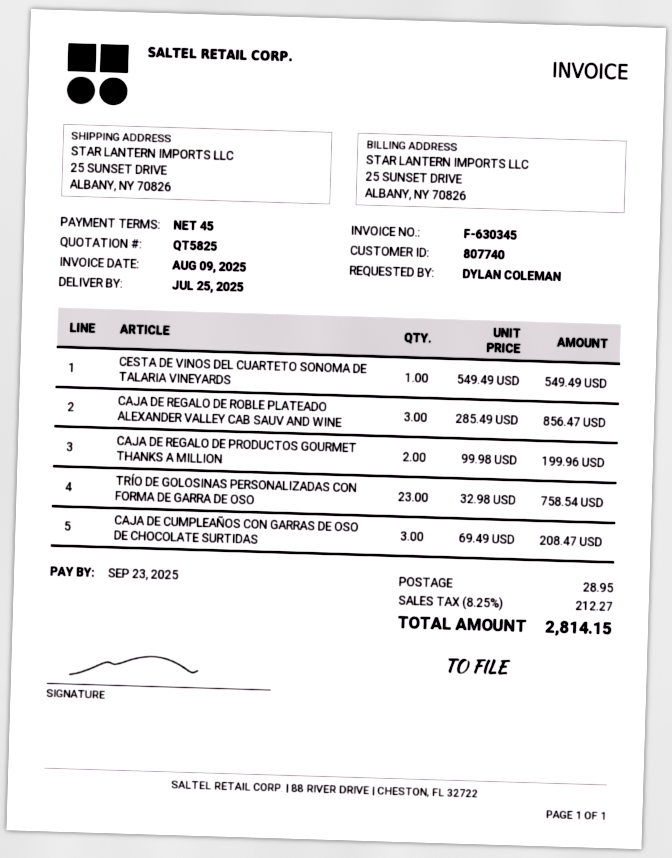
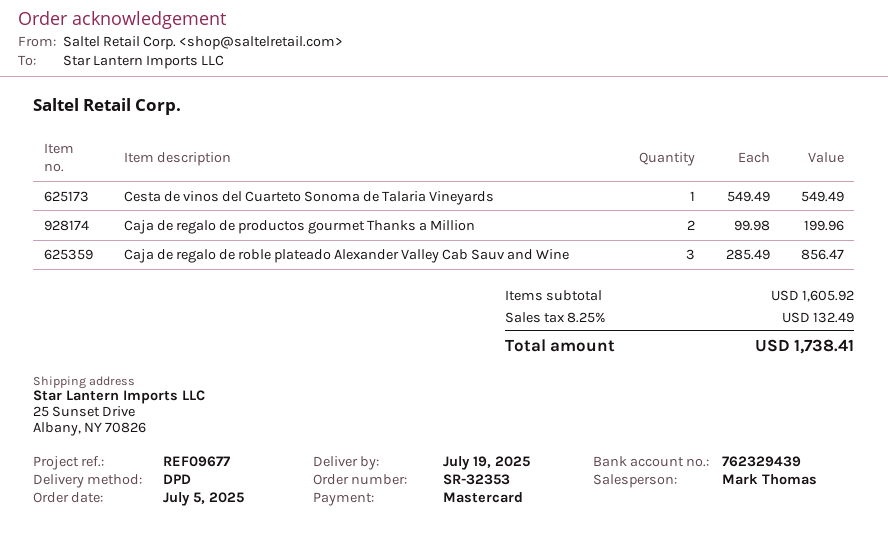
delivery date: 2025-07-25 -> 2025-07-19
TRÍO DE GOLOSINAS PERSONALIZADAS CON FORMA DE GARRA DE OSO: 23 x 32.98 = 758.54 -> none
CAJA DE CUMPLEAÑOS CON GARRAS DE OSO DE CHOCOLATE SURTIDAS: 3 x 69.49 = 208.47 -> none
shipping: 28.95 -> none
tax: 8.25% = 212.27 -> 8.25% = 132.49
total: 2814.15 -> 1738.41

